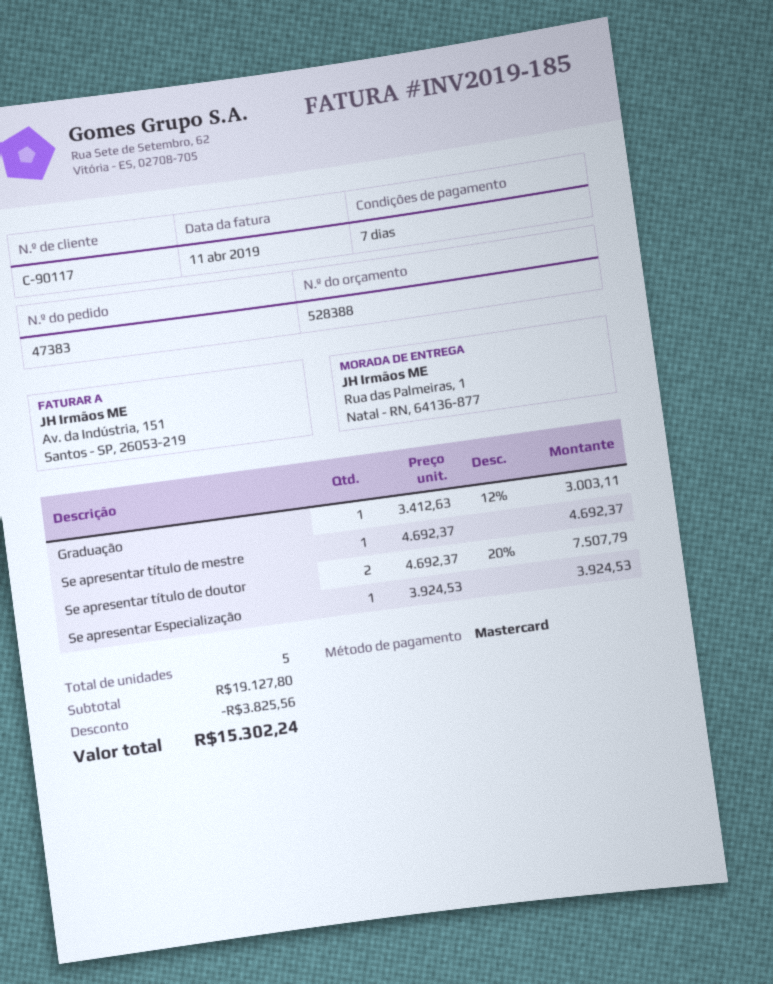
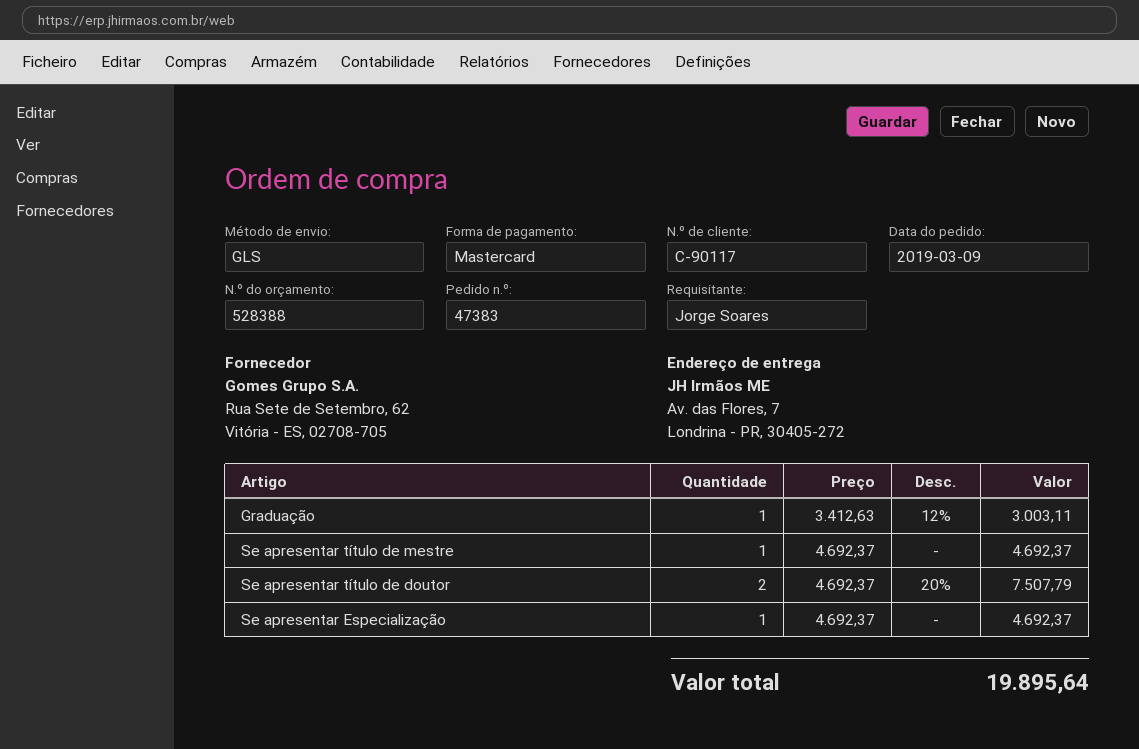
ship to: Rua das Palmeiras, 1, Natal - RN, 64136-877 -> Av. das Flores, 7, Londrina - PR, 30405-272
Se apresentar Especialização: 1 x 3924.53 = 3924.53 -> 1 x 4692.37 = 4692.37
discount: 3825.56 -> none
total: 15302.24 -> 19895.64

